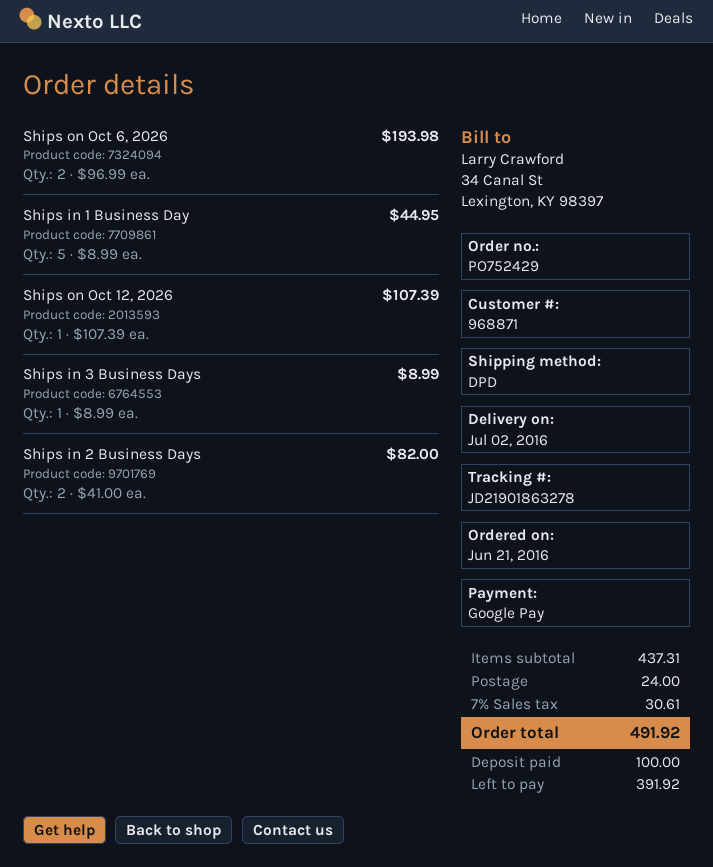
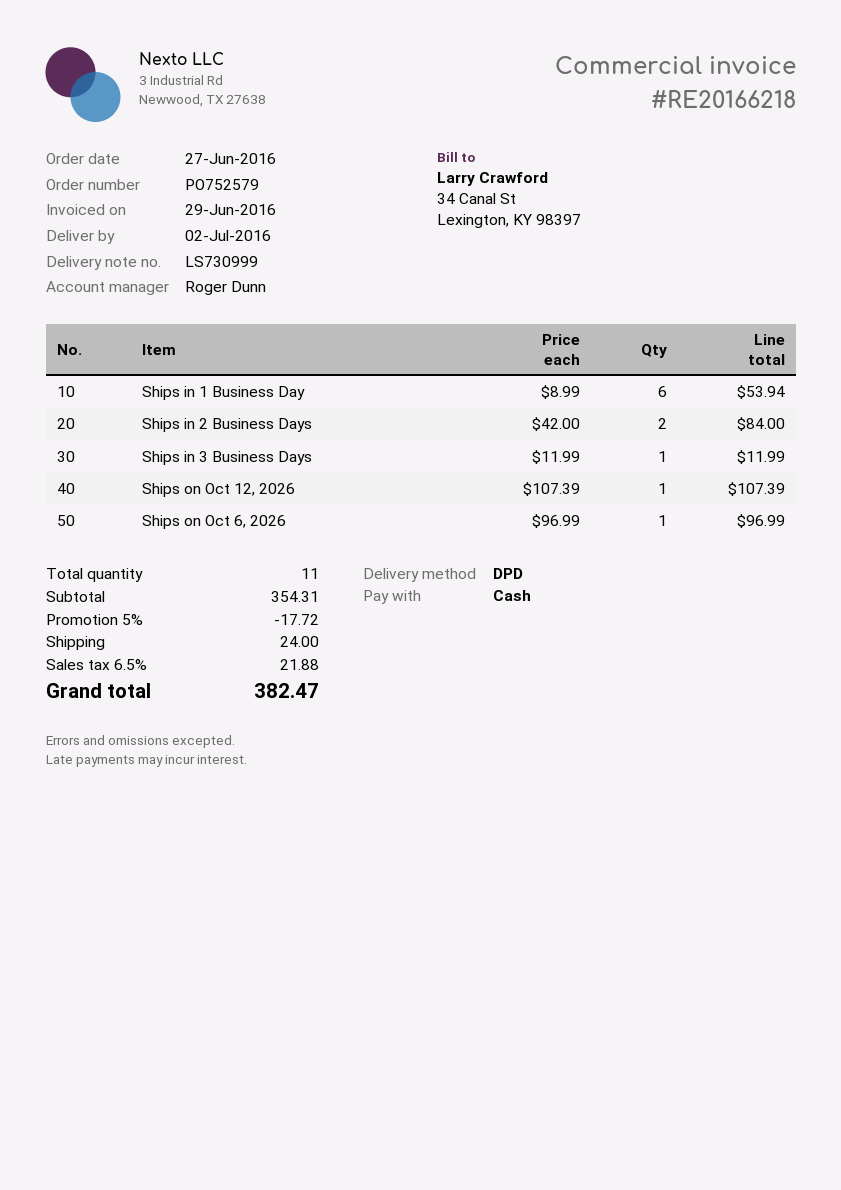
order number: PO752429 -> PO752579
order date: 2016-06-21 -> 2016-06-27
payment method: Google Pay -> cash
Ships on Oct 6, 2026: 2 x 96.99 = 193.98 -> 1 x 96.99 = 96.99
Ships in 1 Business Day: 5 x 8.99 = 44.95 -> 6 x 8.99 = 53.94
Ships in 3 Business Days: 1 x 8.99 = 8.99 -> 1 x 11.99 = 11.99
Ships in 2 Business Days: 2 x 41.00 = 82.00 -> 2 x 42.00 = 84.00
subtotal: 437.31 -> 354.31
discount: none -> 5% = 17.72
tax: 7% = 30.61 -> 6.5% = 21.88
total: 491.92 -> 382.47

